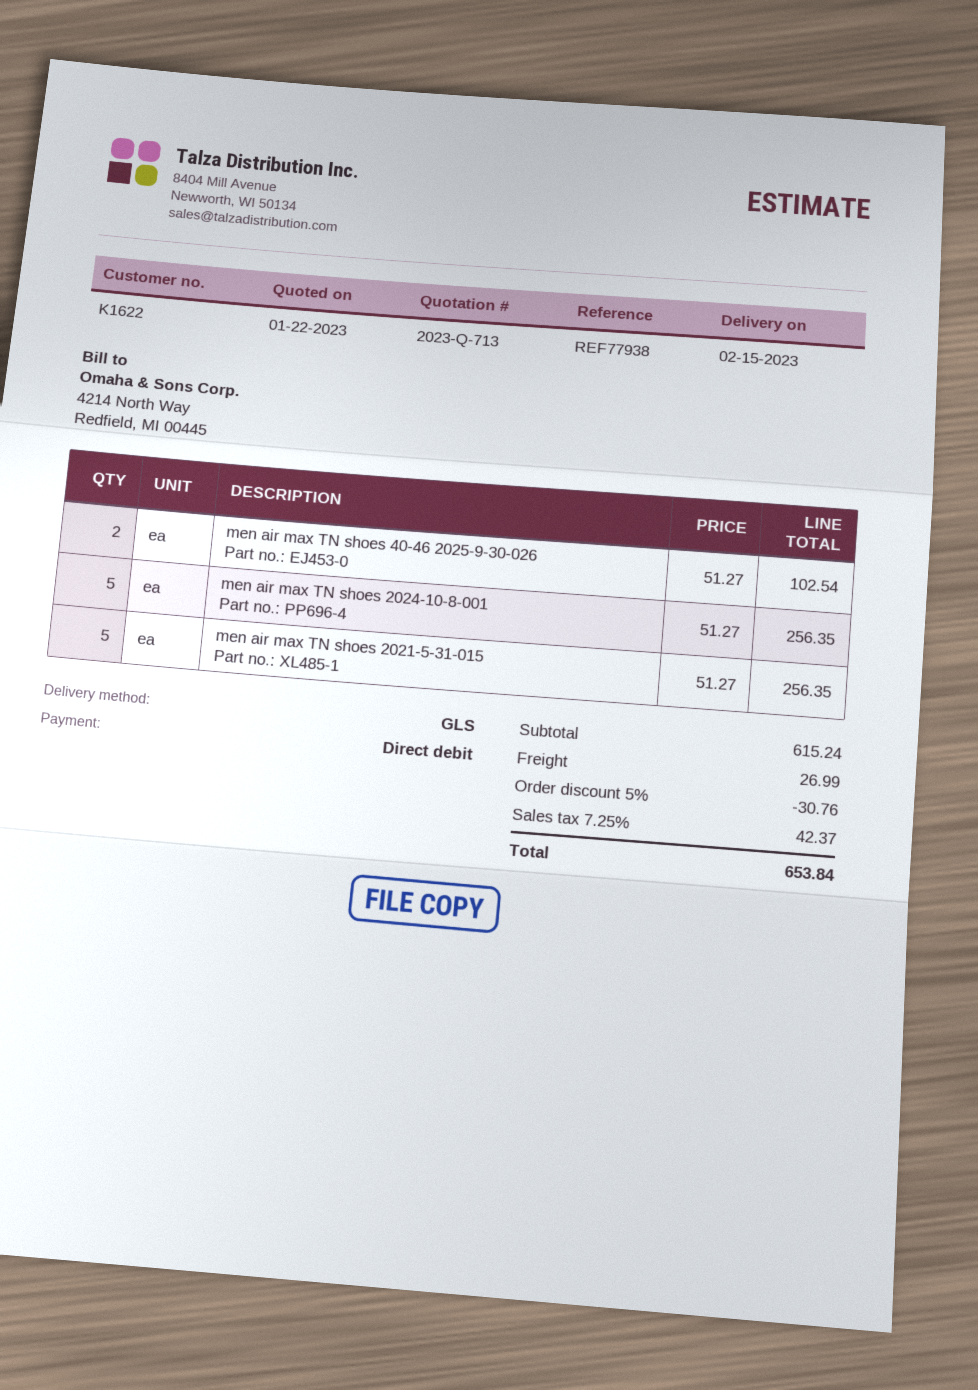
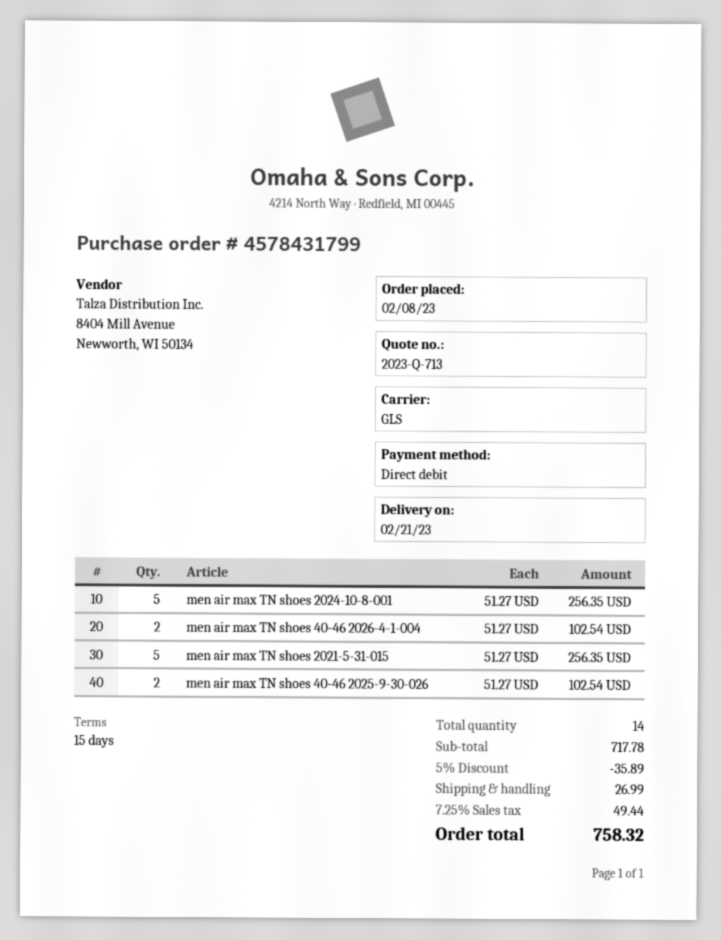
delivery date: 2023-02-15 -> 2023-02-21
men air max TN shoes 40-46 2026-4-1-004: none -> 2 x 51.27 = 102.54
subtotal: 615.24 -> 717.78
discount: 5% = 30.76 -> 5% = 35.89
tax: 7.25% = 42.37 -> 7.25% = 49.44
total: 653.84 -> 758.32

